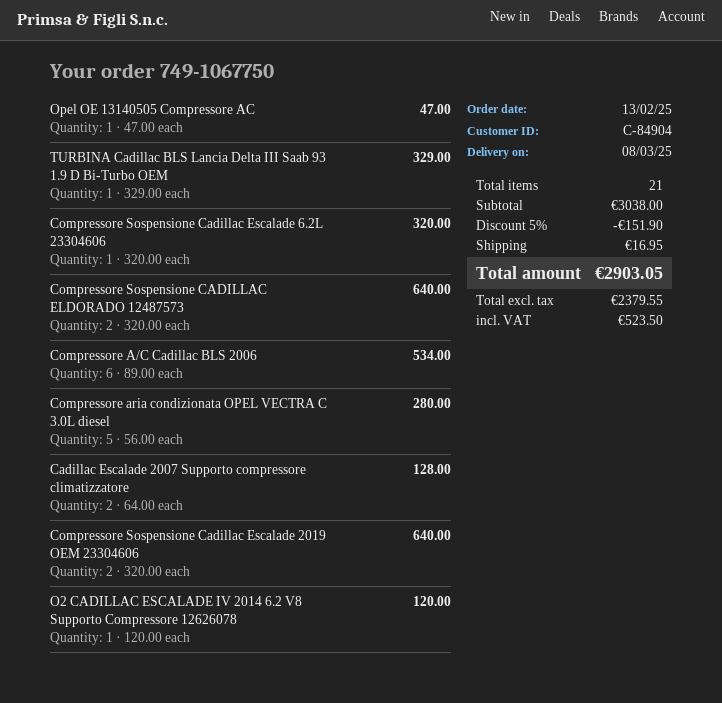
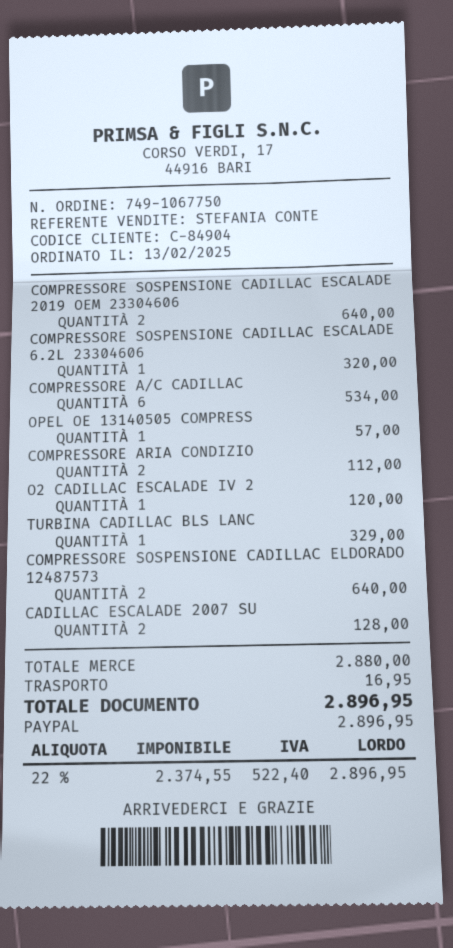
Opel OE 13140505 Compressore AC: 1 for 47.00 -> 1 for 57.00
Compressore aria condizionata OPEL VECTRA C 3.0L diesel: 5 for 280.00 -> 2 for 112.00
subtotal: 3038.00 -> 2880.00
discount: 5% = 151.90 -> none
net: 2379.55 -> 2374.55
tax: 523.50 -> 522.40
total: 2903.05 -> 2896.95

